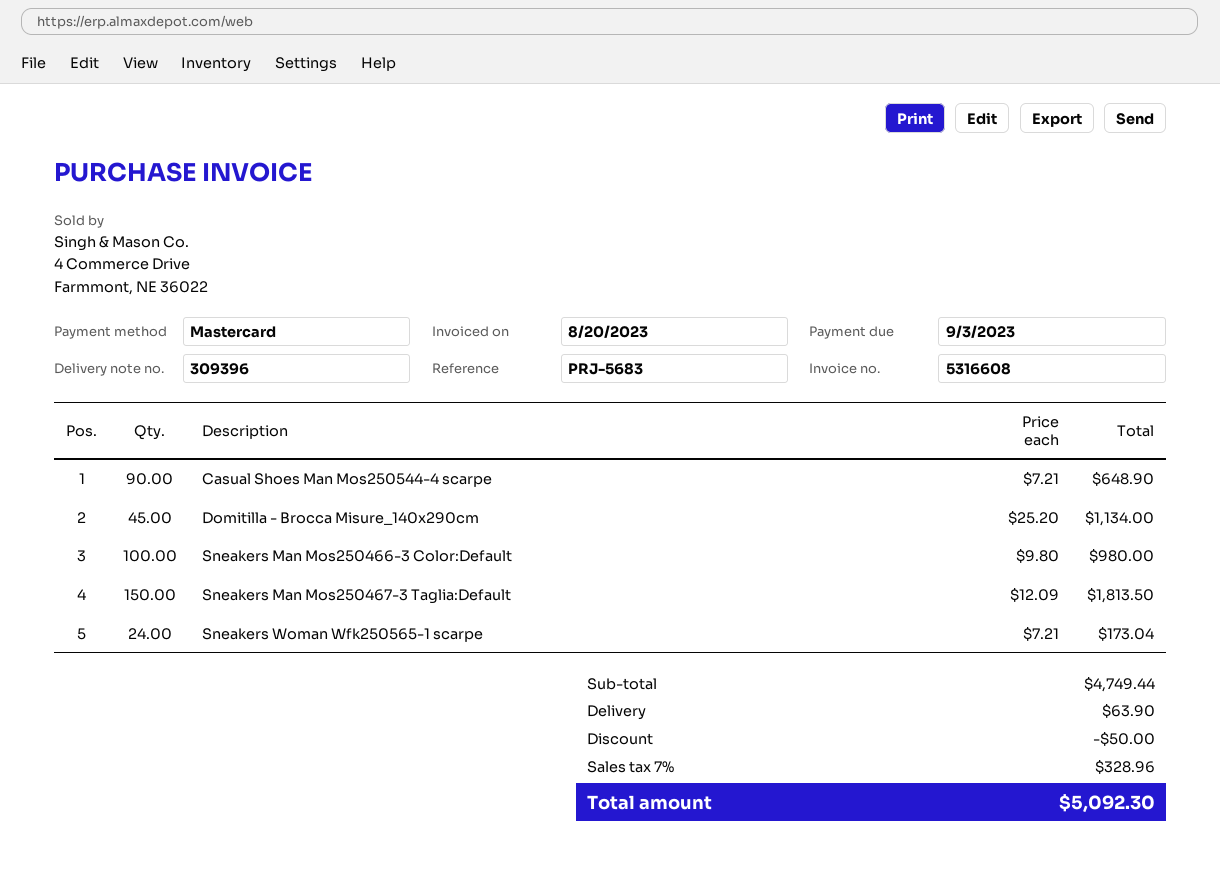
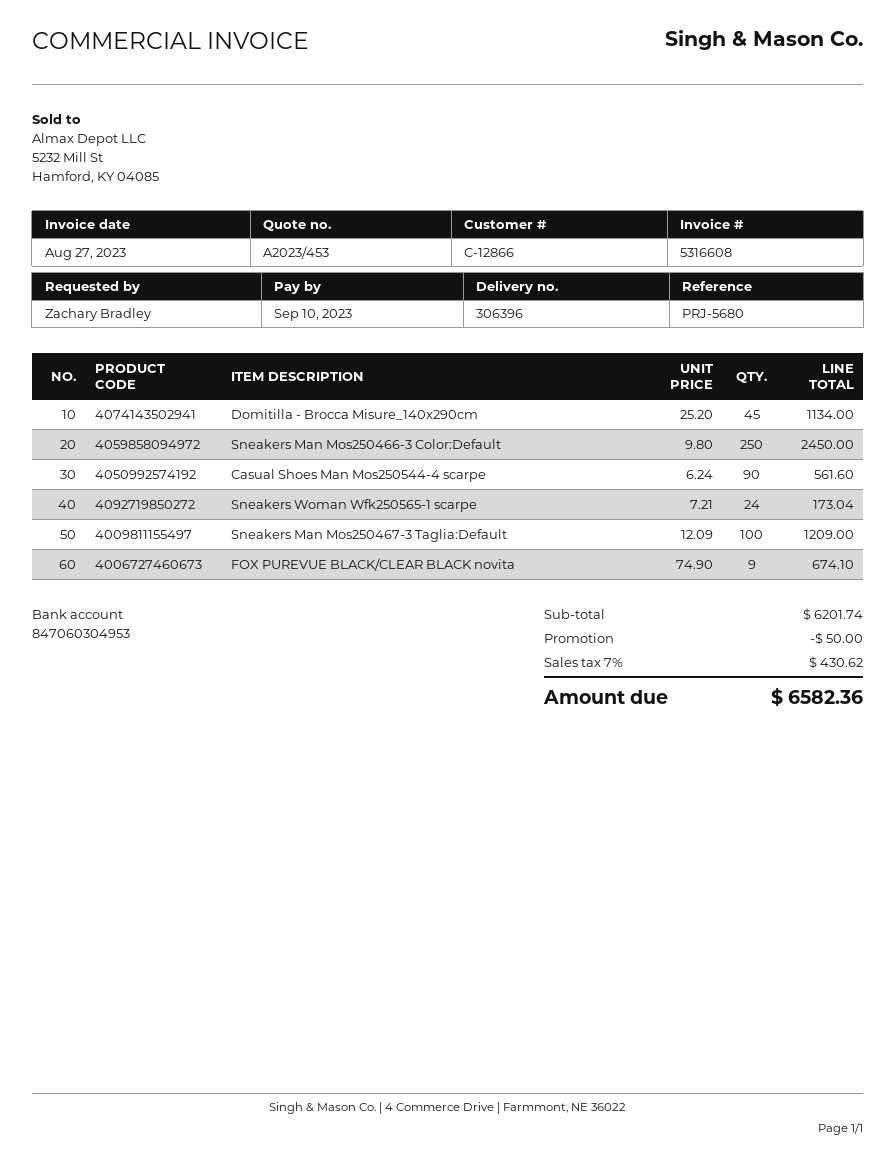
delivery note number: 309396 -> 306396
invoice date: 2023-08-20 -> 2023-08-27
due date: 2023-09-03 -> 2023-09-10
reference: PRJ-5683 -> PRJ-5680
Casual Shoes Man Mos250544-4 scarpe: 90 x 7.21 = 648.90 -> 90 x 6.24 = 561.60
Sneakers Man Mos250466-3 Color:Default: 100 x 9.80 = 980.00 -> 250 x 9.80 = 2450.00
Sneakers Man Mos250467-3 Taglia:Default: 150 x 12.09 = 1813.50 -> 100 x 12.09 = 1209.00
FOX PUREVUE BLACK/CLEAR BLACK novita: none -> 9 x 74.90 = 674.10
subtotal: 4749.44 -> 6201.74
shipping: 63.90 -> none
tax: 7% = 328.96 -> 7% = 430.62
total: 5092.30 -> 6582.36

